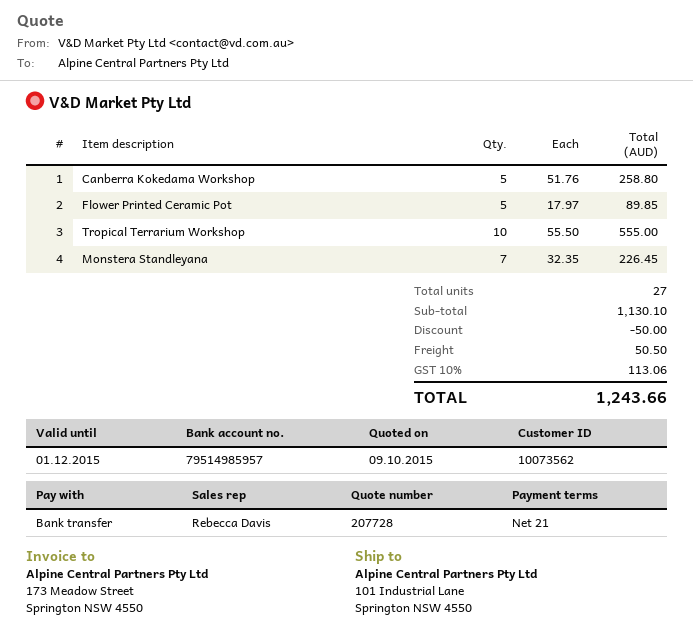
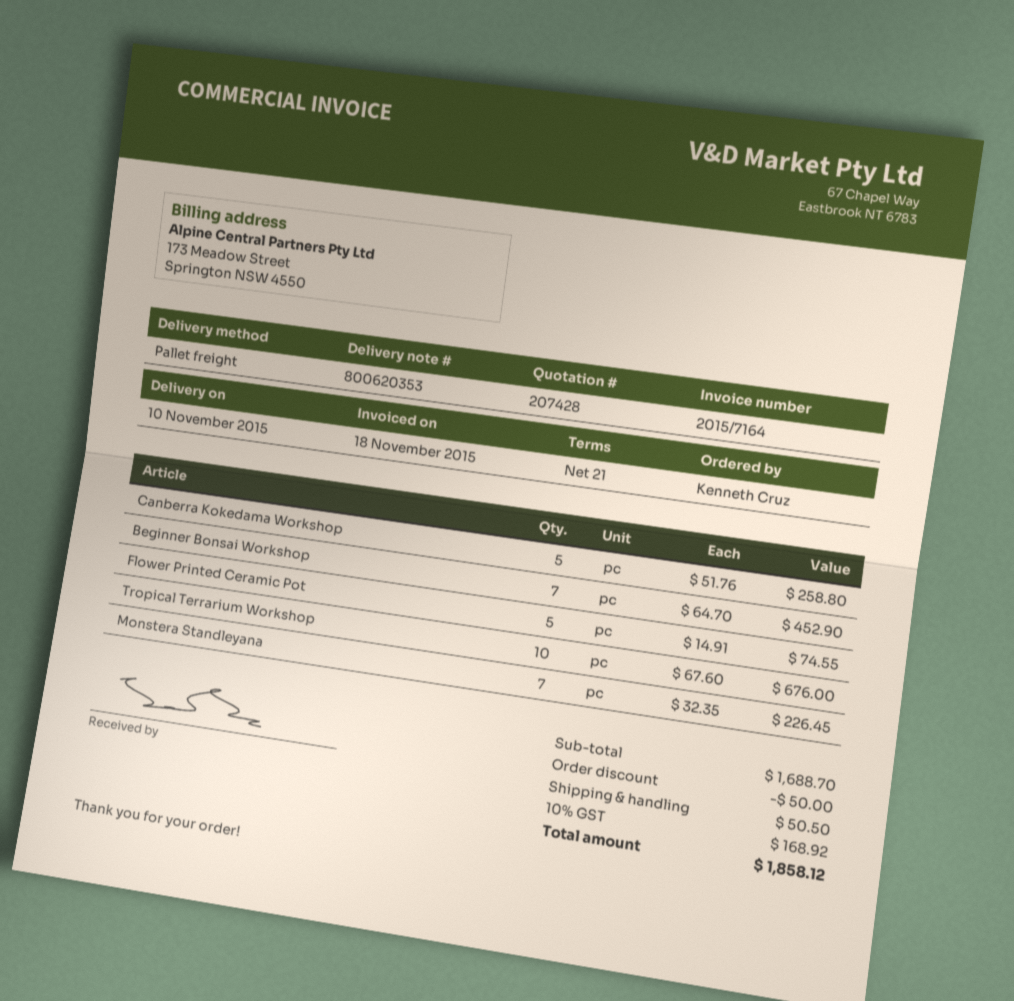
quote number: 207728 -> 207428
Flower Printed Ceramic Pot: 5 x 17.97 = 89.85 -> 5 x 14.91 = 74.55
Tropical Terrarium Workshop: 10 x 55.50 = 555.00 -> 10 x 67.60 = 676.00
Beginner Bonsai Workshop: none -> 7 x 64.70 = 452.90
subtotal: 1130.10 -> 1688.70
tax: 10% = 113.06 -> 10% = 168.92
total: 1243.66 -> 1858.12

